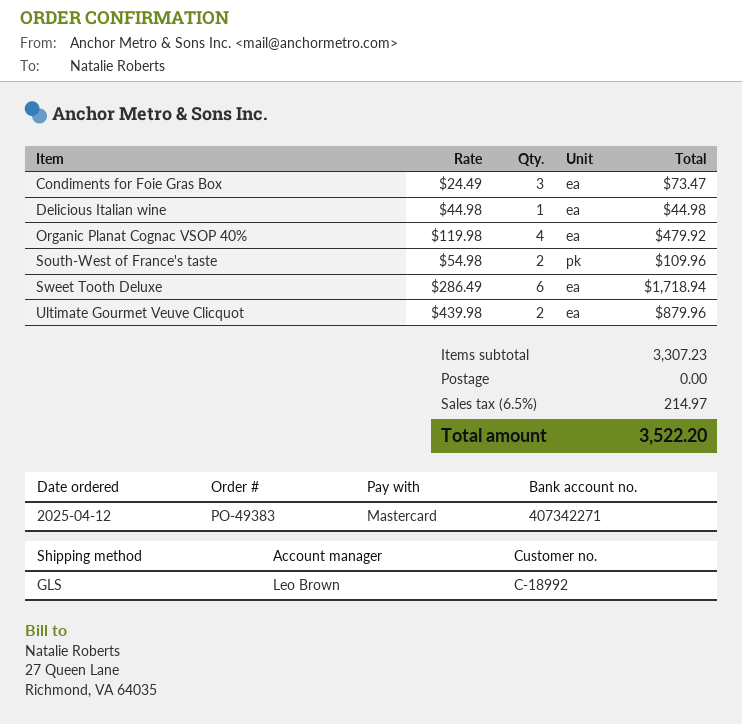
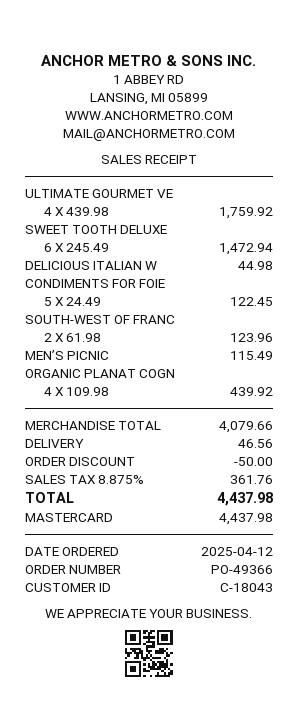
order number: PO-49383 -> PO-49366
customer number: C-18992 -> C-18043
Condiments for Foie Gras Box: 3 x 24.49 = 73.47 -> 5 x 24.49 = 122.45
Organic Planat Cognac VSOP 40%: 4 x 119.98 = 479.92 -> 4 x 109.98 = 439.92
South-West of France's taste: 2 x 54.98 = 109.96 -> 2 x 61.98 = 123.96
Sweet Tooth Deluxe: 6 x 286.49 = 1718.94 -> 6 x 245.49 = 1472.94
Ultimate Gourmet Veuve Clicquot: 2 x 439.98 = 879.96 -> 4 x 439.98 = 1759.92
MEN’S PICNIC: none -> 1 x 115.49 = 115.49
subtotal: 3307.23 -> 4079.66
discount: none -> 50.00
shipping: 0.00 -> 46.56
tax: 6.5% = 214.97 -> 8.875% = 361.76
total: 3522.20 -> 4437.98

